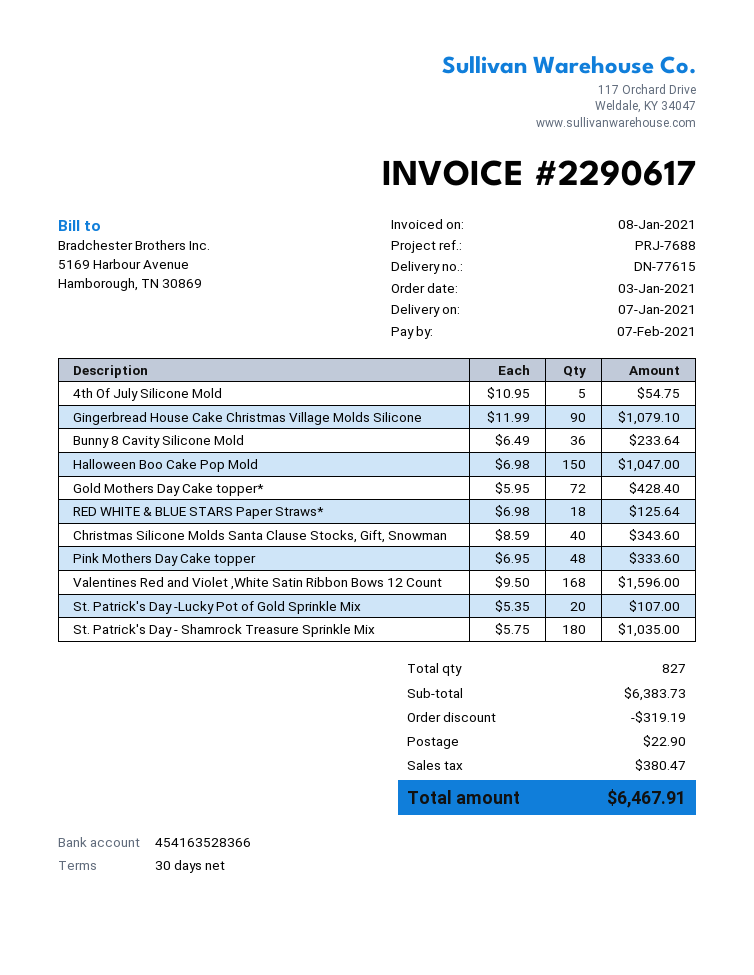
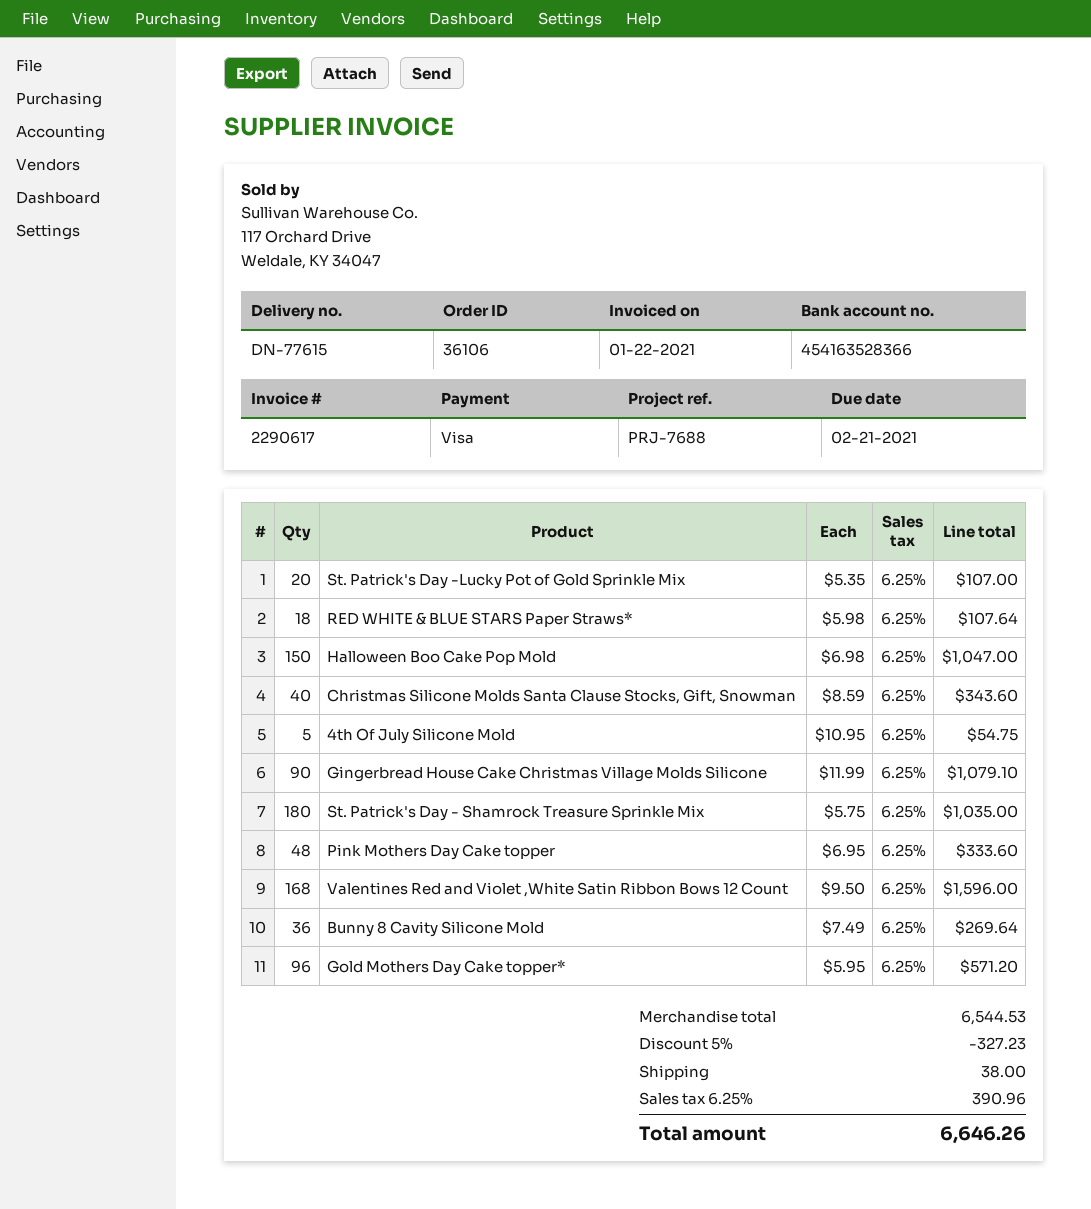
invoice date: 2021-01-08 -> 2021-01-22
due date: 2021-02-07 -> 2021-02-21
Bunny 8 Cavity Silicone Mold: 36 x 6.49 = 233.64 -> 36 x 7.49 = 269.64
Gold Mothers Day Cake topper*: 72 x 5.95 = 428.40 -> 96 x 5.95 = 571.20
RED WHITE & BLUE STARS Paper Straws*: 18 x 6.98 = 125.64 -> 18 x 5.98 = 107.64
subtotal: 6383.73 -> 6544.53
discount: 319.19 -> 327.23
shipping: 22.90 -> 38.00
tax: 380.47 -> 390.96
total: 6467.91 -> 6646.26

